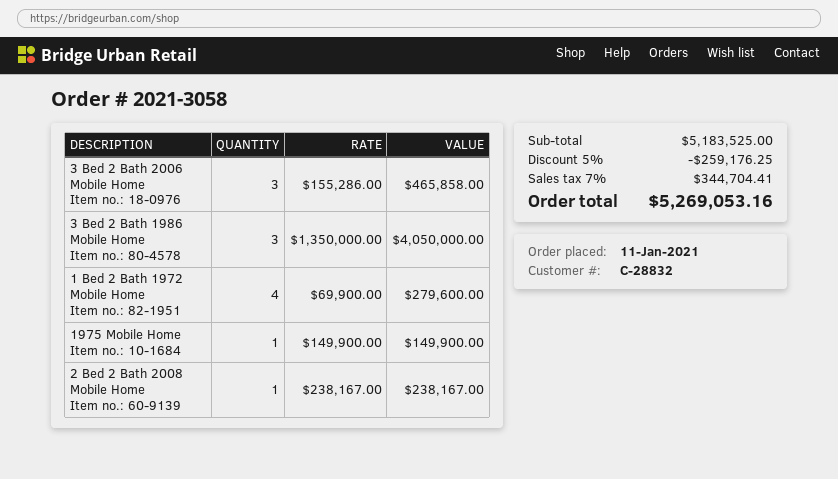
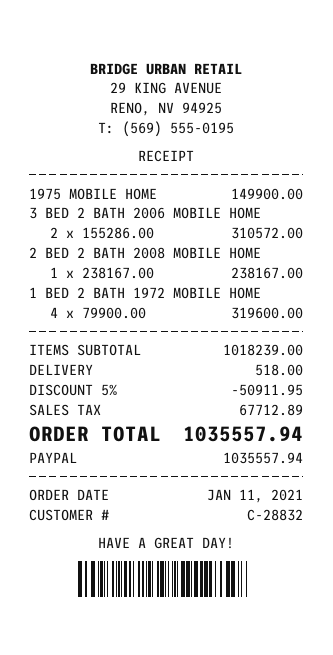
3 Bed 2 Bath 2006 Mobile Home: 3 x 155286.00 = 465858.00 -> 2 x 155286.00 = 310572.00
3 Bed 2 Bath 1986 Mobile Home: 3 x 1350000.00 = 4050000.00 -> none
1 Bed 2 Bath 1972 Mobile Home: 4 x 69900.00 = 279600.00 -> 4 x 79900.00 = 319600.00
subtotal: 5183525.00 -> 1018239.00
discount: 5% = 259176.25 -> 5% = 50911.95
shipping: none -> 518.00
tax: 344704.41 -> 67712.89
total: 5269053.16 -> 1035557.94

